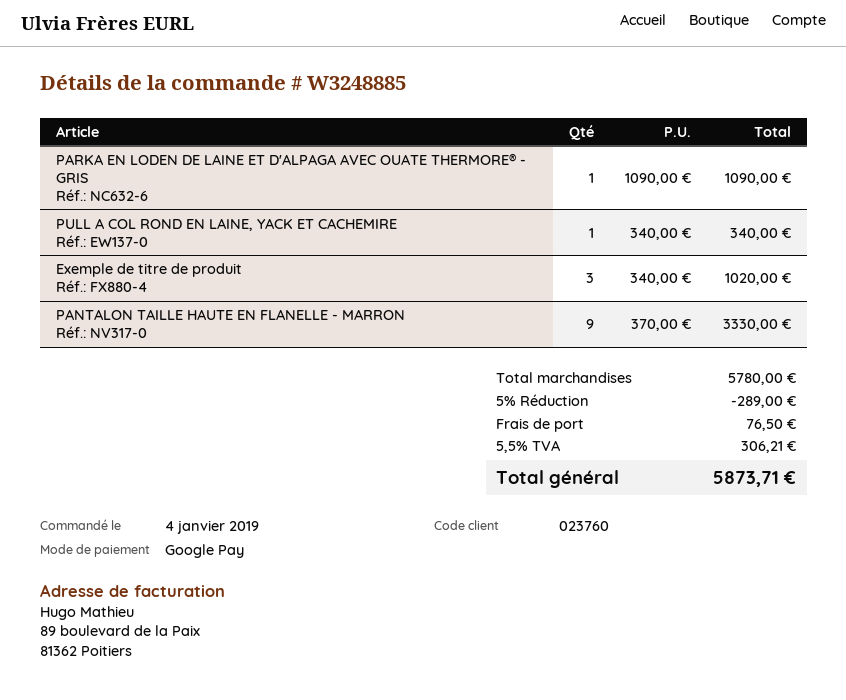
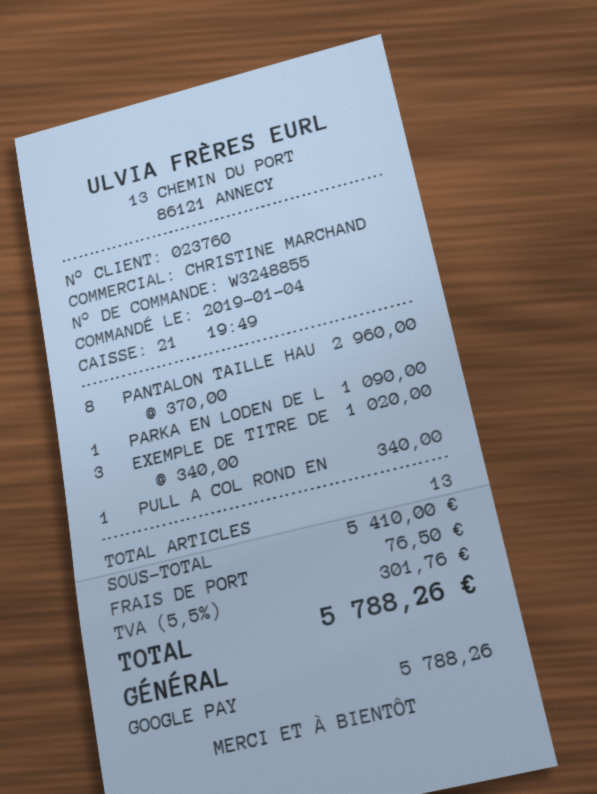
order number: W3248885 -> W3248855
PANTALON TAILLE HAUTE EN FLANELLE - MARRON: 9 x 370.00 = 3330.00 -> 8 x 370.00 = 2960.00
subtotal: 5780.00 -> 5410.00
discount: 5% = 289.00 -> none
tax: 5.5% = 306.21 -> 5.5% = 301.76
total: 5873.71 -> 5788.26

